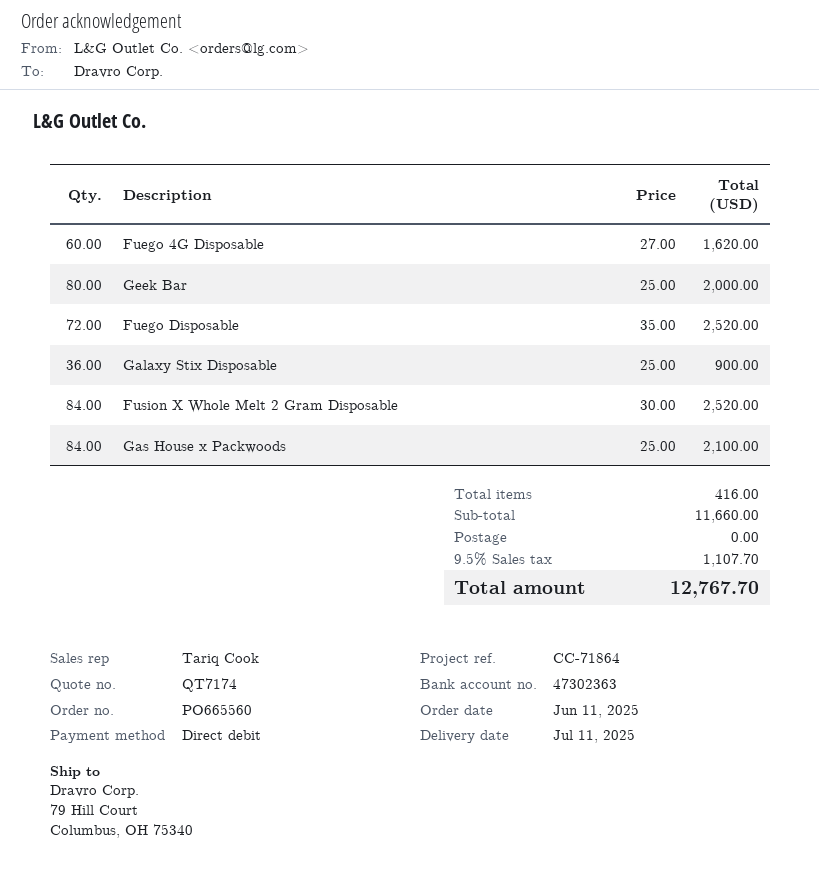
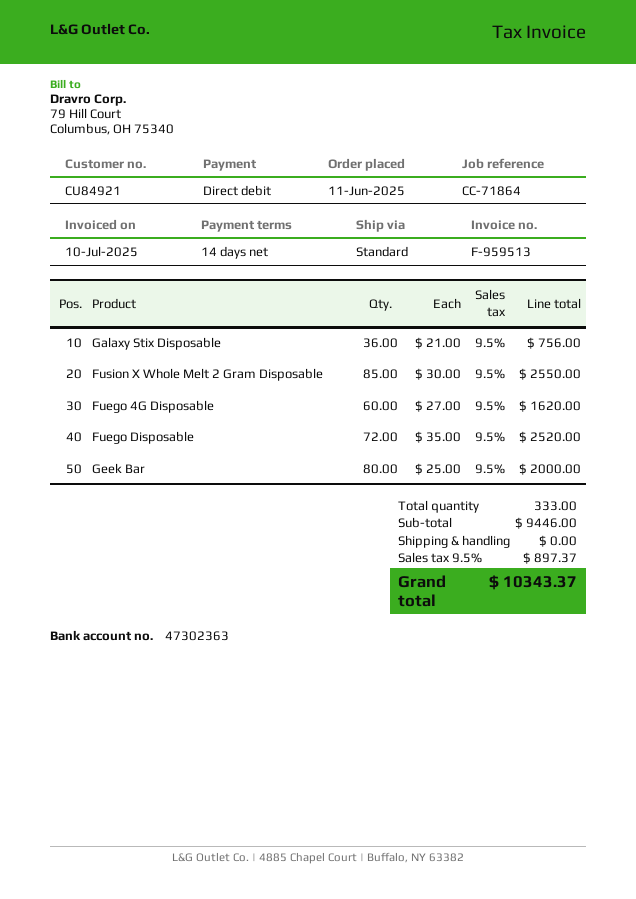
Galaxy Stix Disposable: 36 x 25.00 = 900.00 -> 36 x 21.00 = 756.00
Fusion X Whole Melt 2 Gram Disposable: 84 x 30.00 = 2520.00 -> 85 x 30.00 = 2550.00
Gas House x Packwoods: 84 x 25.00 = 2100.00 -> none
total quantity: 416 -> 333
subtotal: 11660.00 -> 9446.00
tax: 9.5% = 1107.70 -> 9.5% = 897.37
total: 12767.70 -> 10343.37

